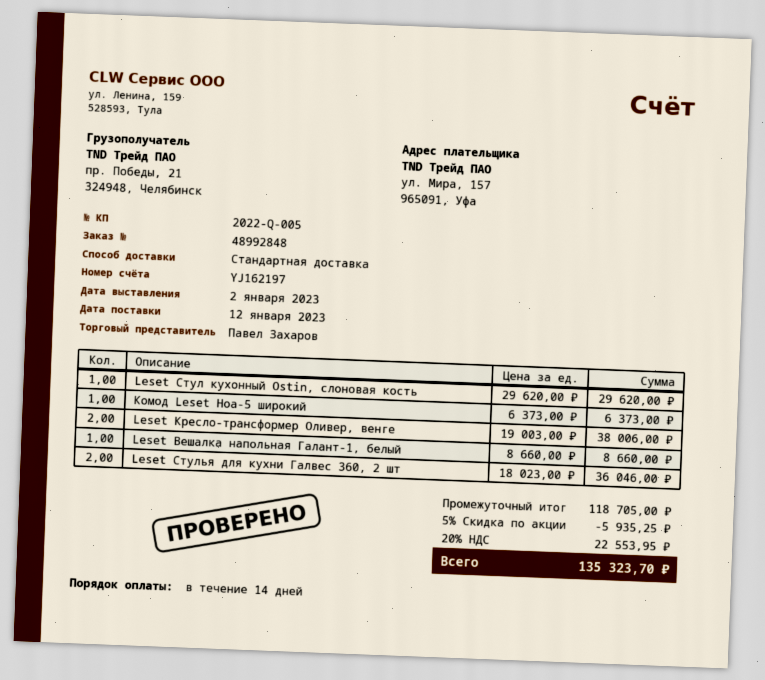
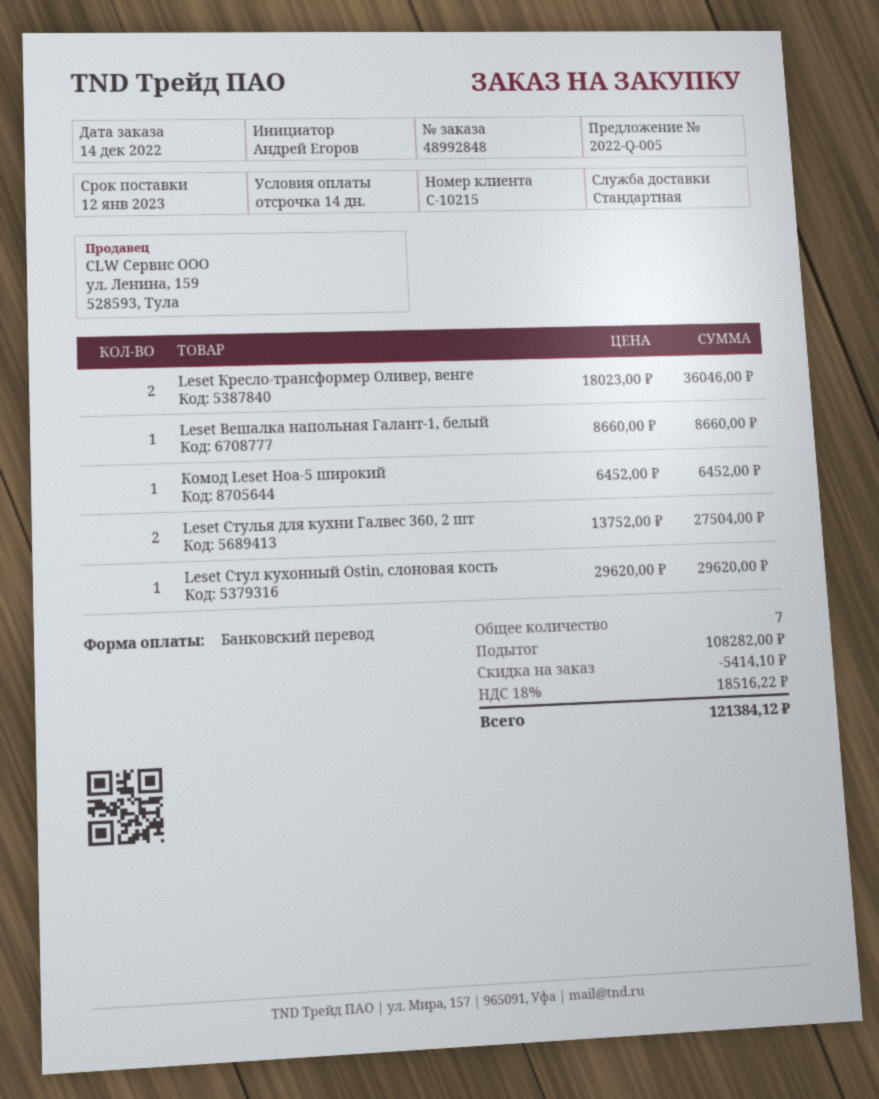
Комод Leset Ноа-5 широкий: 1 x 6373.00 = 6373.00 -> 1 x 6452.00 = 6452.00
Leset Кресло-трансформер Оливер, венге: 2 x 19003.00 = 38006.00 -> 2 x 18023.00 = 36046.00
Leset Стулья для кухни Галвес 360, 2 шт: 2 x 18023.00 = 36046.00 -> 2 x 13752.00 = 27504.00
subtotal: 118705.00 -> 108282.00
discount: 5935.25 -> 5414.10
tax: 20% = 22553.95 -> 18% = 18516.22
total: 135323.70 -> 121384.12

